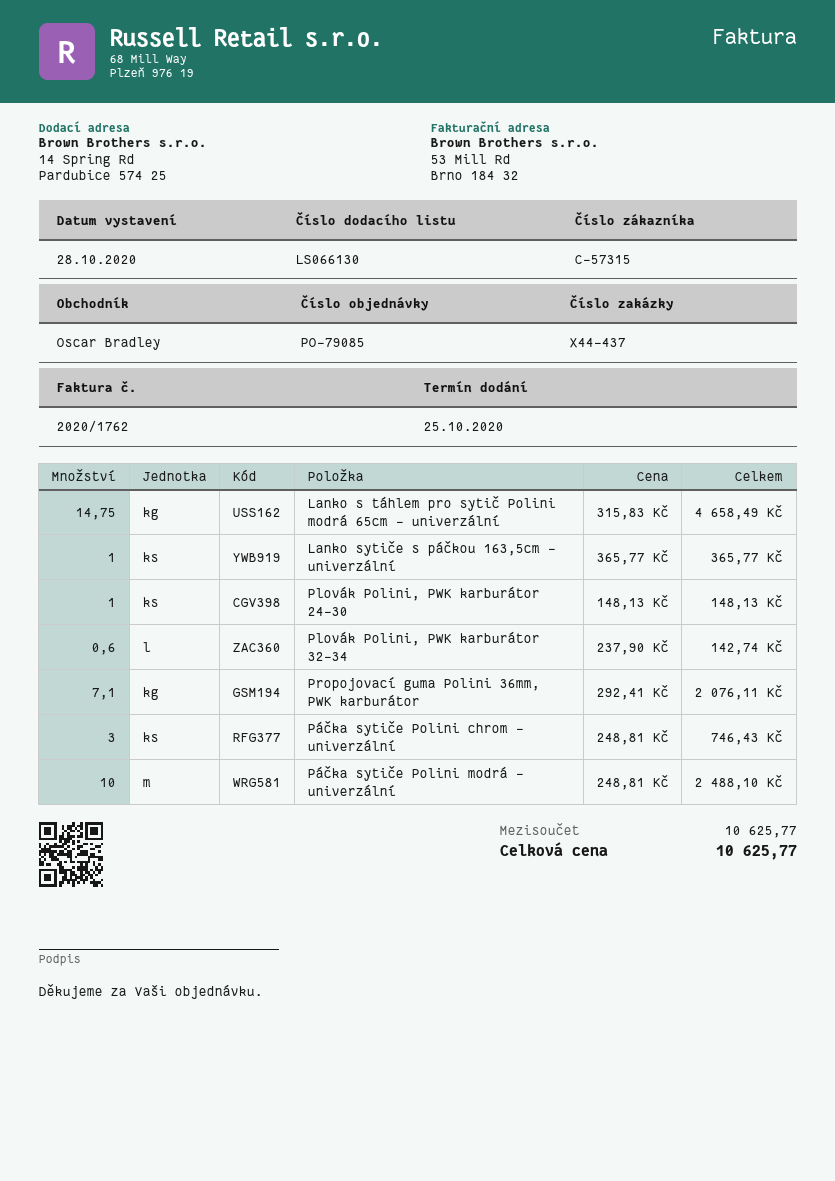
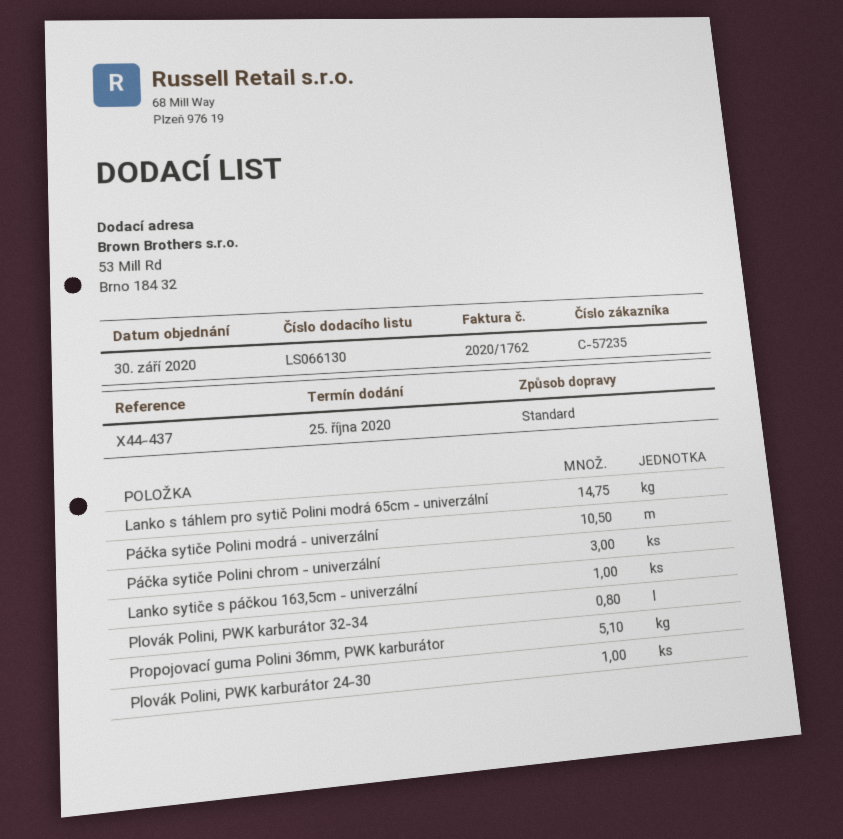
customer number: C-57315 -> C-57235
ship to: 14 Spring Rd, Pardubice 574 25 -> 53 Mill Rd, Brno 184 32
Plovák Polini, PWK karburátor 32-34: 0.6 -> 0.8
Propojovací guma Polini 36mm, PWK karburátor: 7.1 -> 5.1
Páčka sytiče Polini modrá - univerzální: 10 -> 10.5

